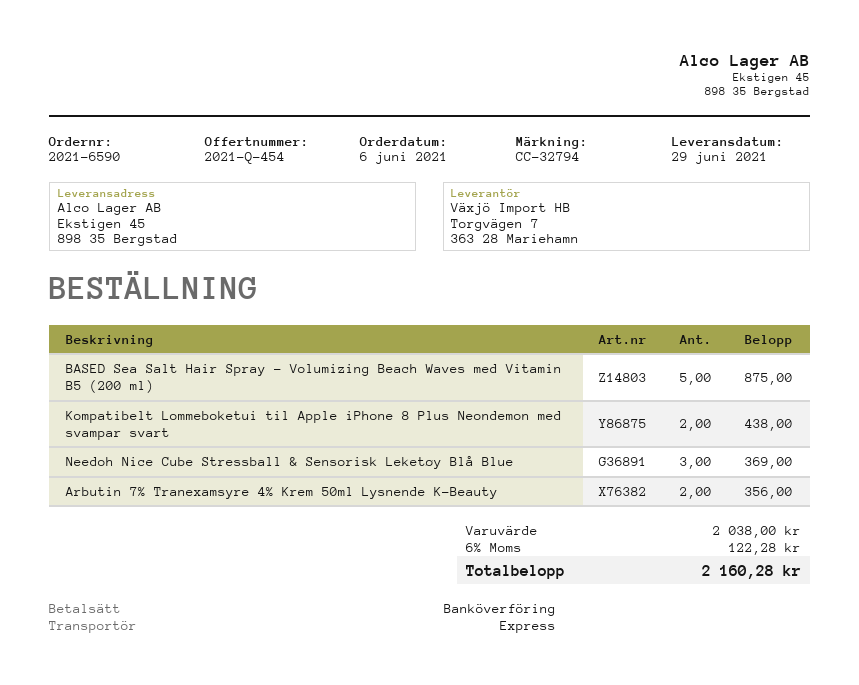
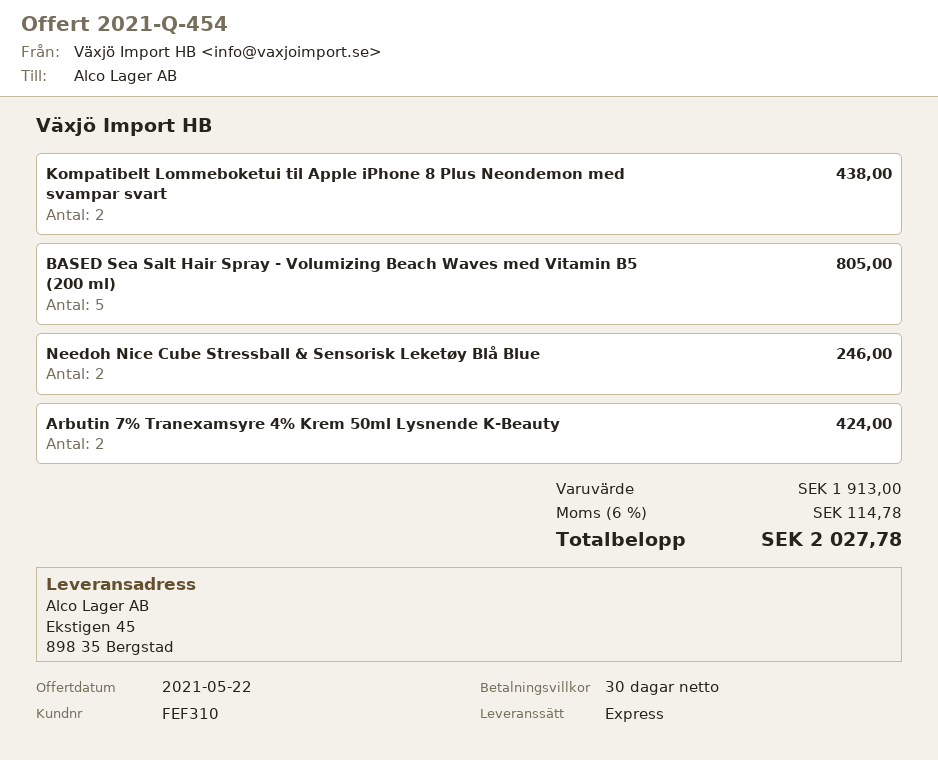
BASED Sea Salt Hair Spray - Volumizing Beach Waves med Vitamin B5 (200 ml): 5 for 875.00 -> 5 for 805.00
Needoh Nice Cube Stressball & Sensorisk Leketøy Blå Blue: 3 for 369.00 -> 2 for 246.00
Arbutin 7% Tranexamsyre 4% Krem 50ml Lysnende K-Beauty: 2 for 356.00 -> 2 for 424.00
subtotal: 2038.00 -> 1913.00
tax: 6% = 122.28 -> 6% = 114.78
total: 2160.28 -> 2027.78

